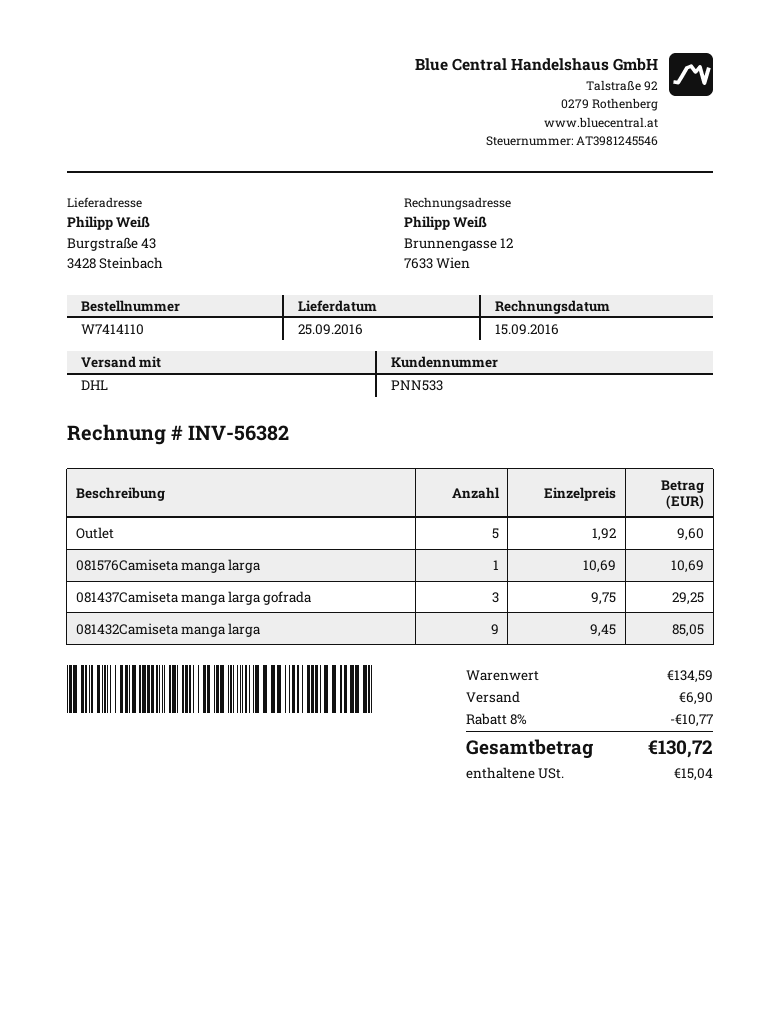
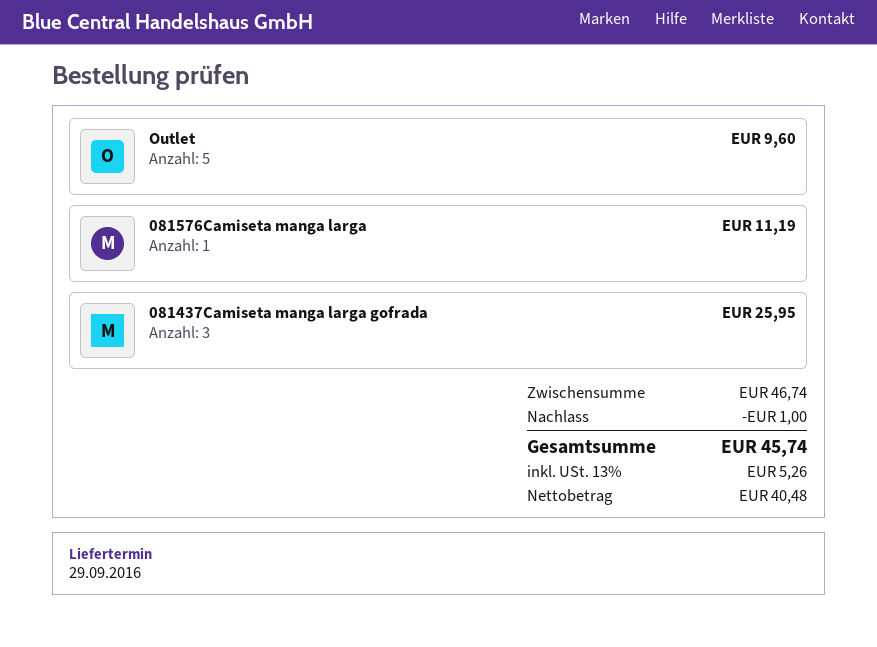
delivery date: 2016-09-25 -> 2016-09-29
081576Camiseta manga larga: 1 for 10.69 -> 1 for 11.19
081437Camiseta manga larga gofrada: 3 for 29.25 -> 3 for 25.95
081432Camiseta manga larga: 9 for 85.05 -> none
subtotal: 134.59 -> 46.74
discount: 10.77 -> 1.00
shipping: 6.90 -> none
tax: 15.04 -> 5.26
total: 130.72 -> 45.74

